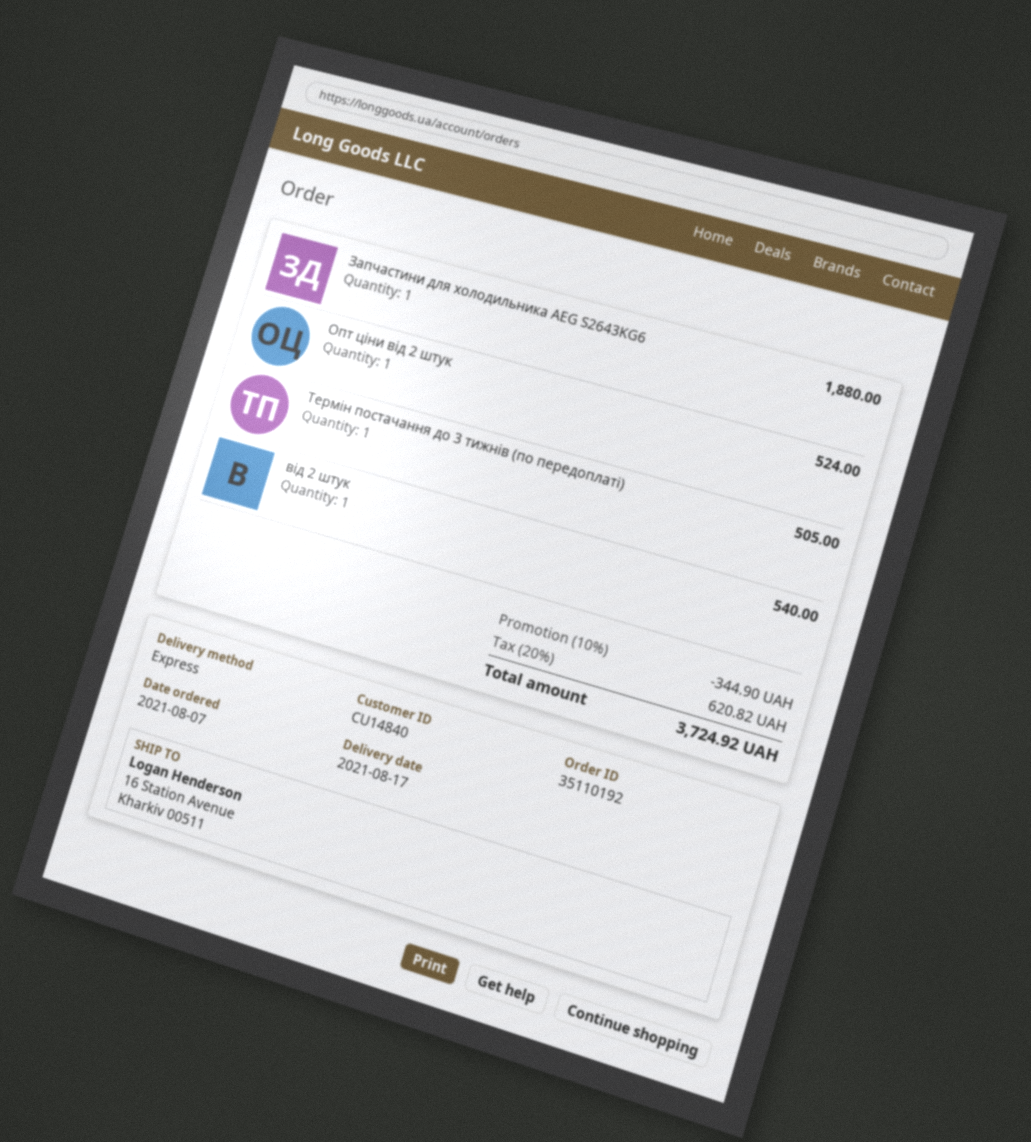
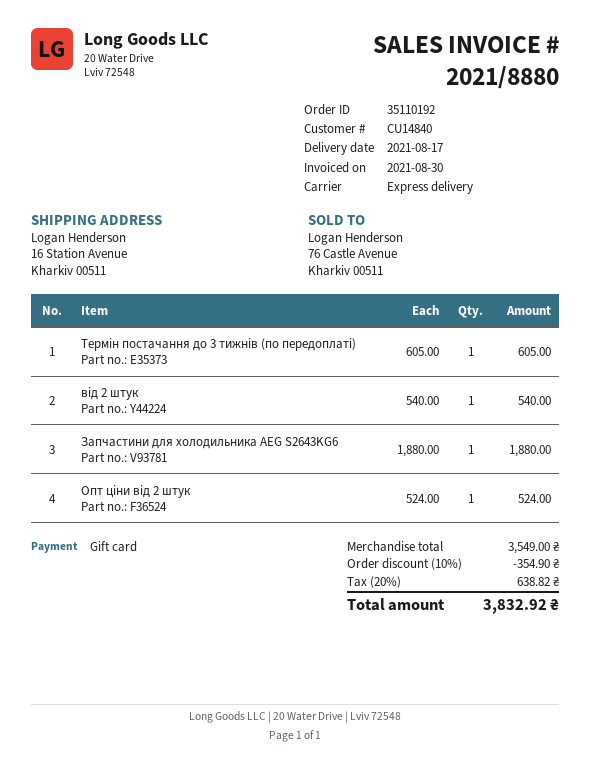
Термін постачання до 3 тижнів (по передоплаті): 1 for 505.00 -> 1 for 605.00
discount: 10% = 344.90 -> 10% = 354.90
tax: 20% = 620.82 -> 20% = 638.82
total: 3724.92 -> 3832.92

